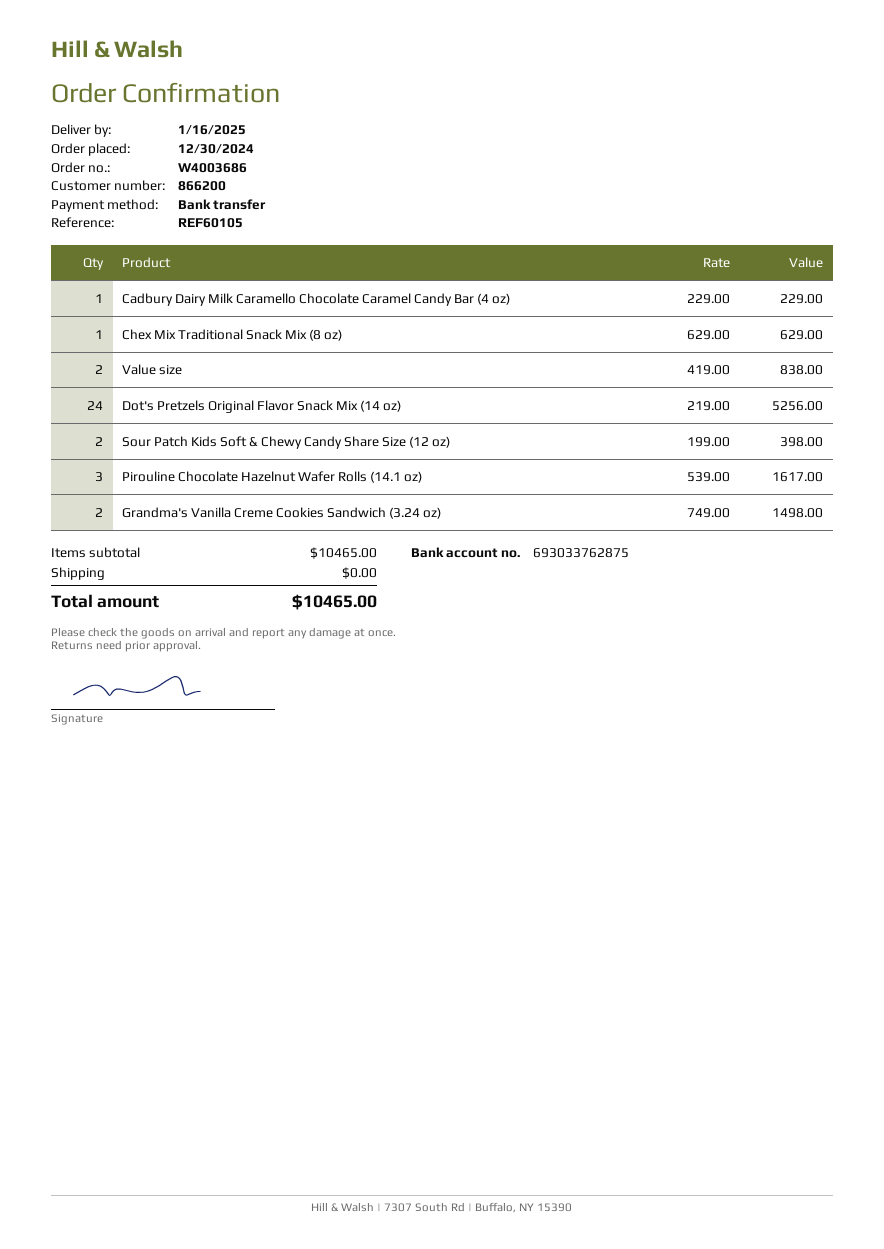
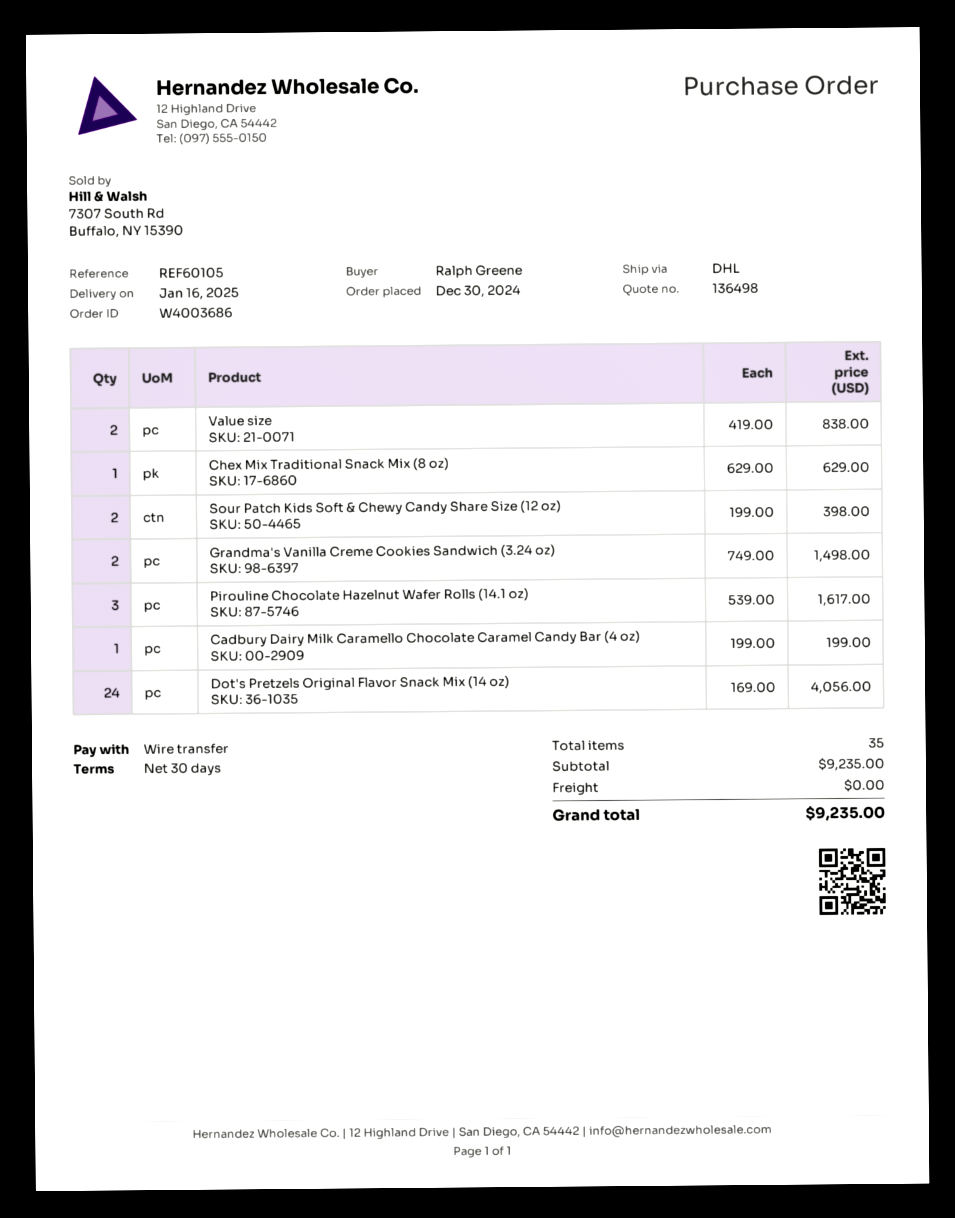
Cadbury Dairy Milk Caramello Chocolate Caramel Candy Bar (4 oz): 1 x 229.00 = 229.00 -> 1 x 199.00 = 199.00
Dot's Pretzels Original Flavor Snack Mix (14 oz): 24 x 219.00 = 5256.00 -> 24 x 169.00 = 4056.00
subtotal: 10465.00 -> 9235.00
total: 10465.00 -> 9235.00

